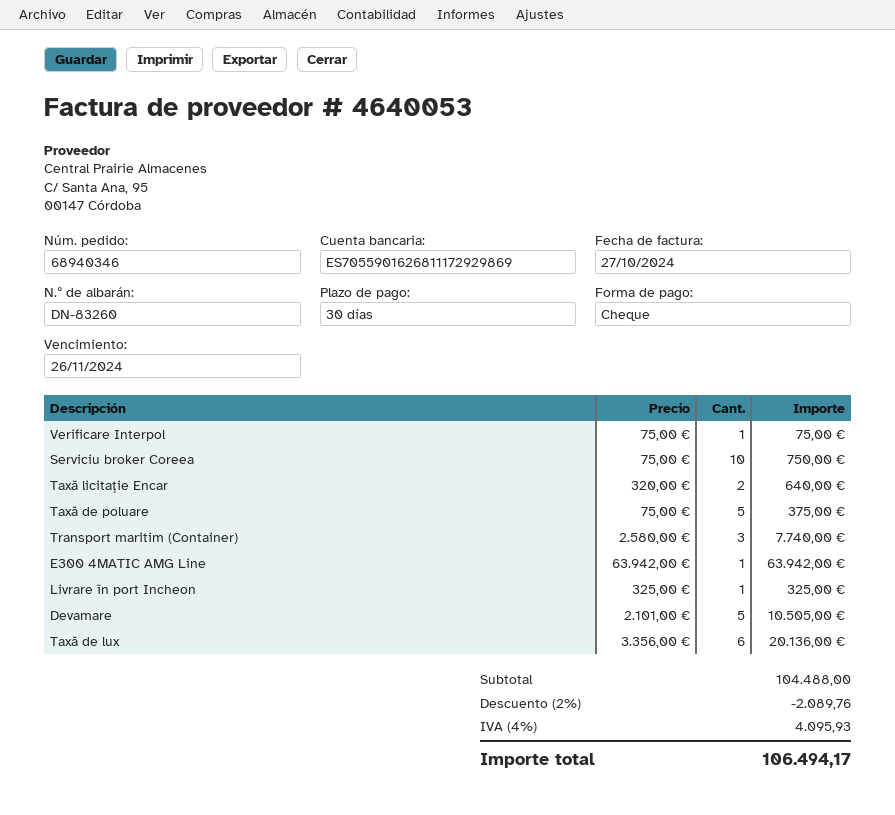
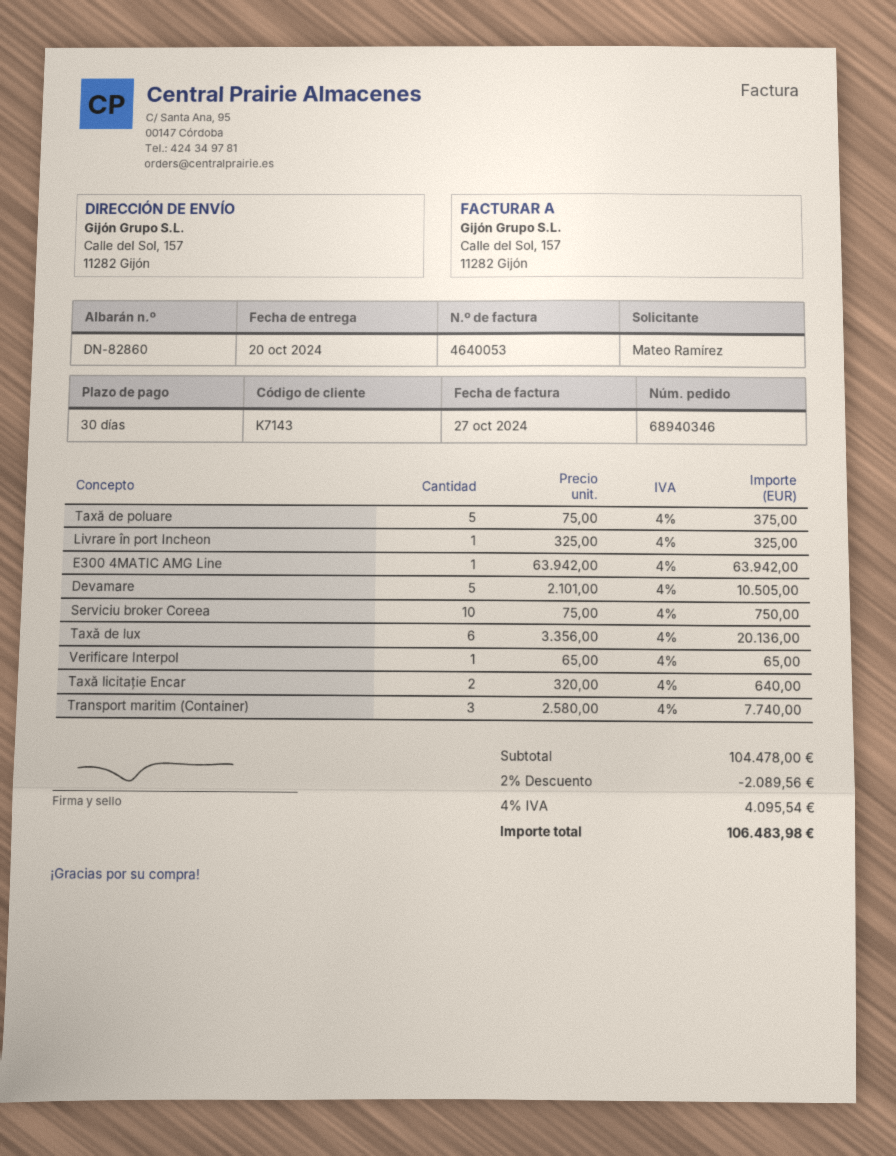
delivery note number: DN-83260 -> DN-82860
Verificare Interpol: 1 x 75.00 = 75.00 -> 1 x 65.00 = 65.00
subtotal: 104488.00 -> 104478.00
discount: 2% = 2089.76 -> 2% = 2089.56
tax: 4% = 4095.93 -> 4% = 4095.54
total: 106494.17 -> 106483.98

